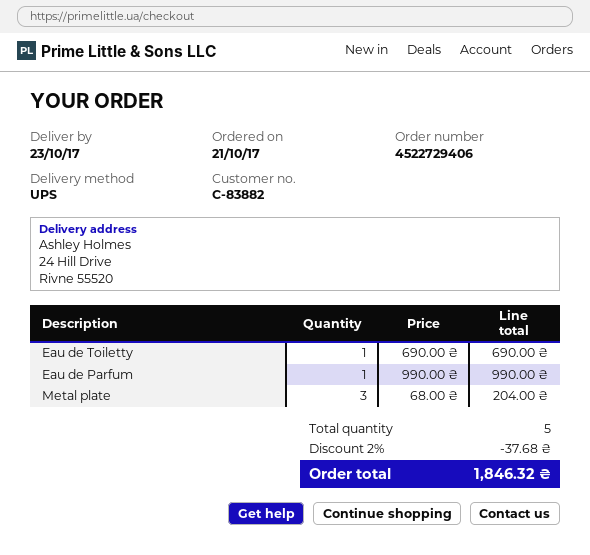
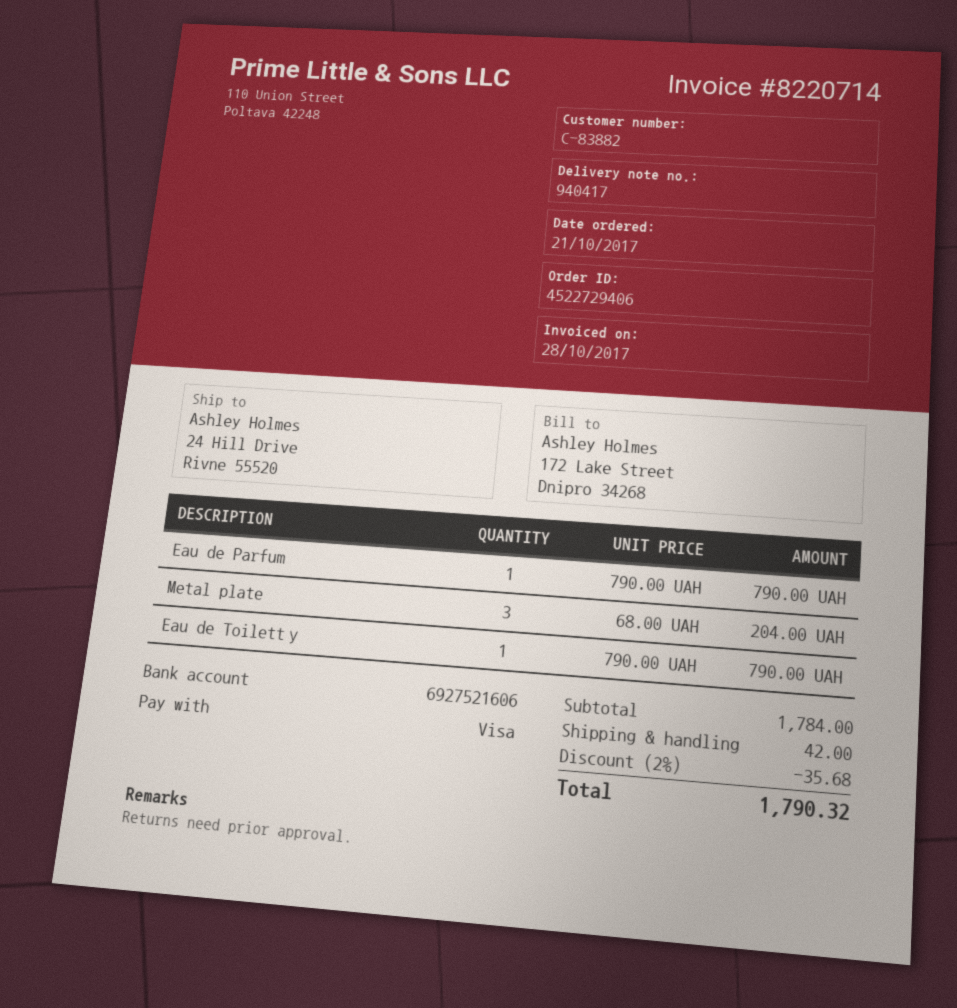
Eau de Toilettу: 1 x 690.00 = 690.00 -> 1 x 790.00 = 790.00
Eau de Parfum: 1 x 990.00 = 990.00 -> 1 x 790.00 = 790.00
discount: 2% = 37.68 -> 2% = 35.68
shipping: none -> 42.00
total: 1846.32 -> 1790.32

